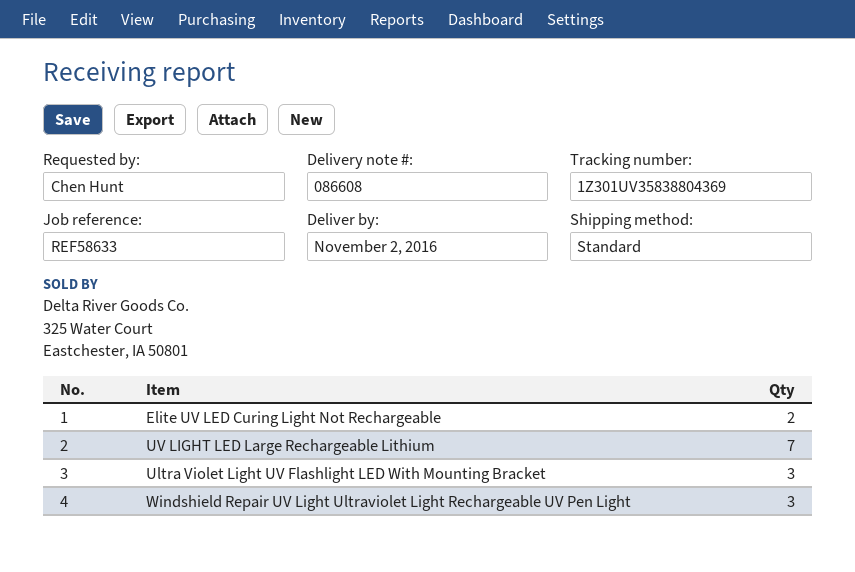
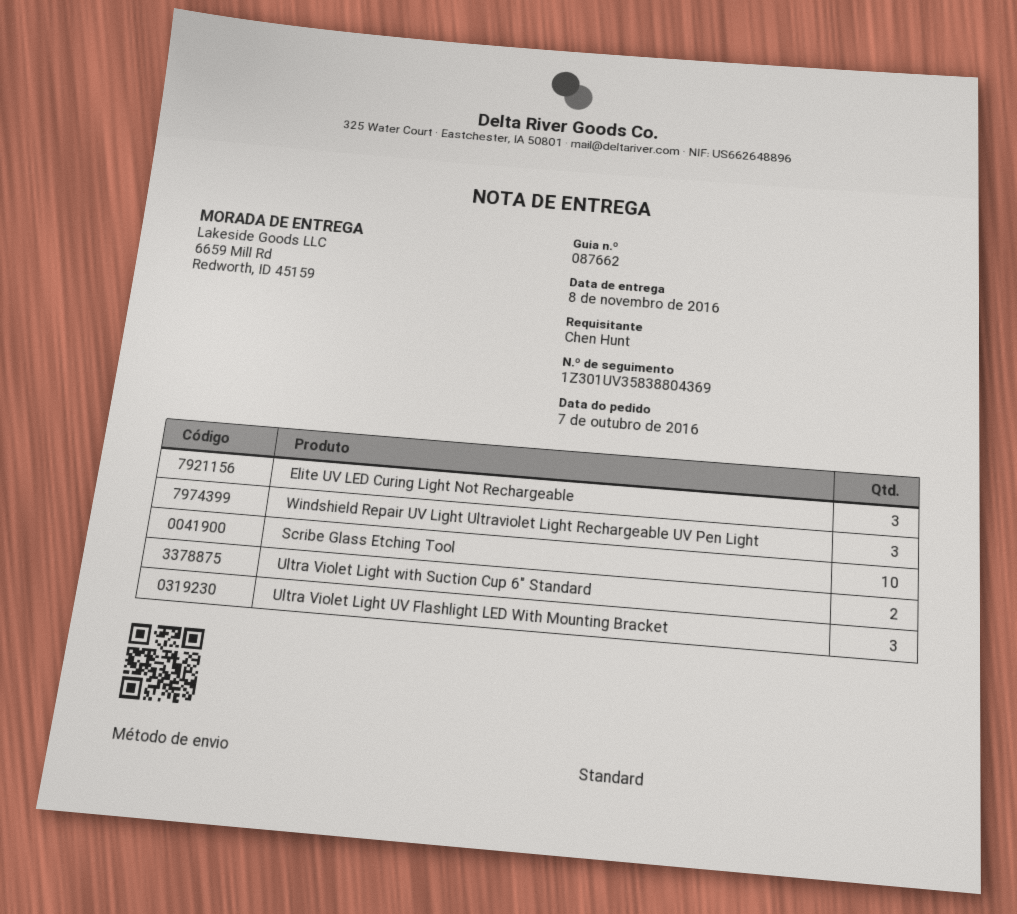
delivery note number: 086608 -> 087662
delivery date: 2016-11-02 -> 2016-11-08
Elite UV LED Curing Light Not Rechargeable: 2 -> 3
UV LIGHT LED Large Rechargeable Lithium: 7 -> none
Scribe Glass Etching Tool: none -> 10
Ultra Violet Light with Suction Cup 6″ Standard: none -> 2

